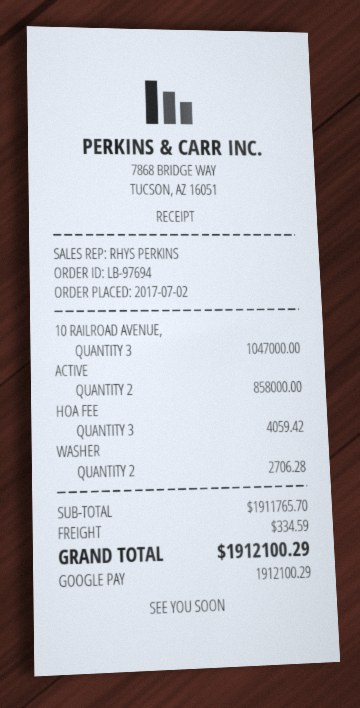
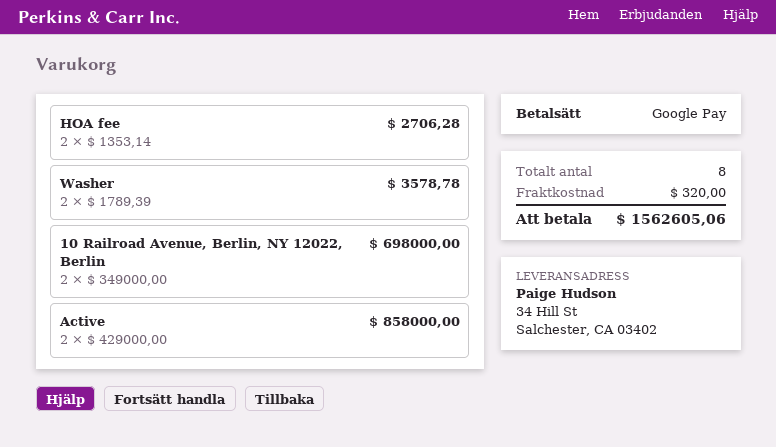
10 RAILROAD AVENUE,: 3 for 1047000.00 -> 2 for 698000.00
HOA FEE: 3 for 4059.42 -> 2 for 2706.28
WASHER: 2 for 2706.28 -> 2 for 3578.78
shipping: 334.59 -> 320.00
total: 1912100.29 -> 1562605.06

